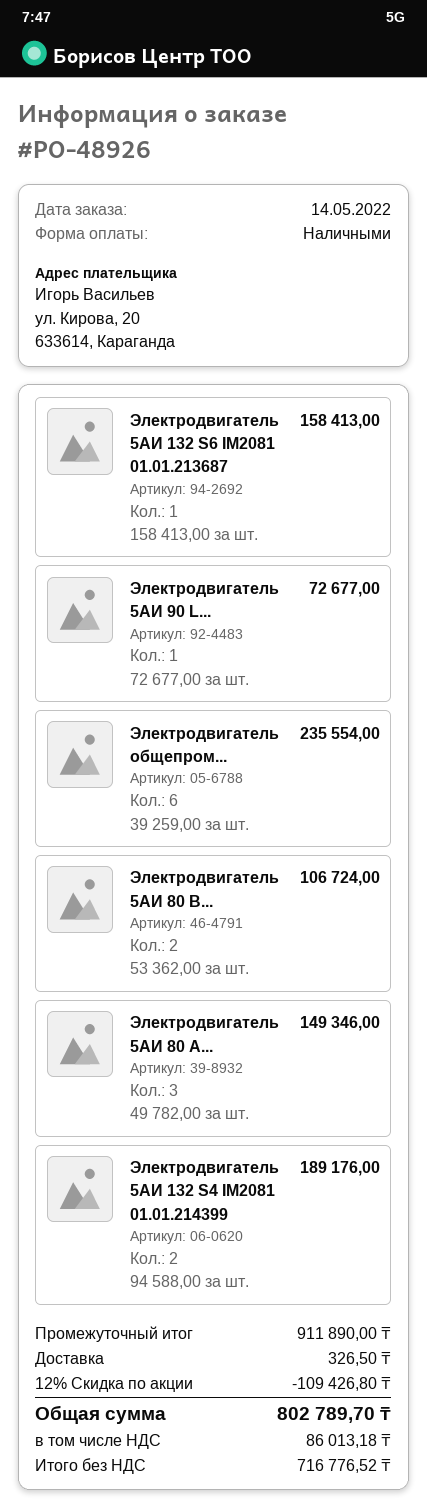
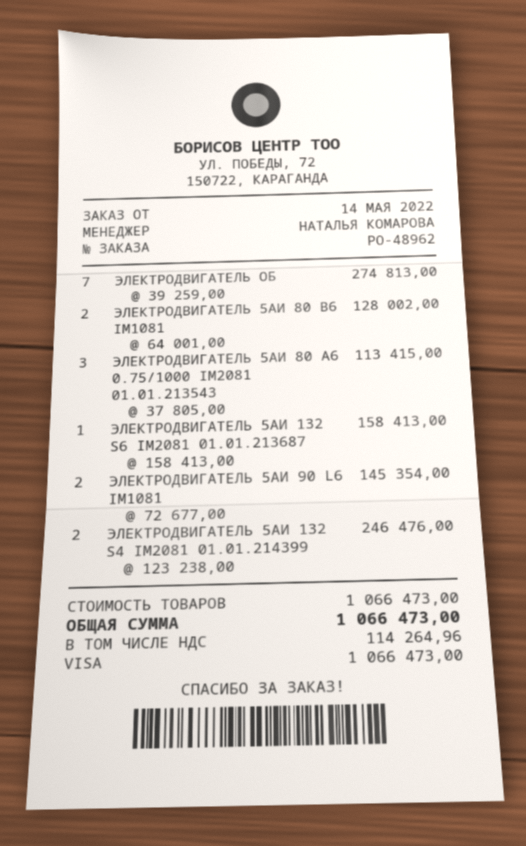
order number: PO-48926 -> PO-48962
payment method: cash -> Visa
Электродвигатель 5АИ 90 L...: 1 x 72677.00 = 72677.00 -> 2 x 72677.00 = 145354.00
Электродвигатель общепром...: 6 x 39259.00 = 235554.00 -> 7 x 39259.00 = 274813.00
Электродвигатель 5АИ 80 В...: 2 x 53362.00 = 106724.00 -> 2 x 64001.00 = 128002.00
Электродвигатель 5АИ 80 А...: 3 x 49782.00 = 149346.00 -> 3 x 37805.00 = 113415.00
Электродвигатель 5АИ 132 S4 IM2081 01.01.214399: 2 x 94588.00 = 189176.00 -> 2 x 123238.00 = 246476.00
subtotal: 911890.00 -> 1066473.00
discount: 12% = 109426.80 -> none
shipping: 326.50 -> none
tax: 86013.18 -> 114264.96
total: 802789.70 -> 1066473.00

